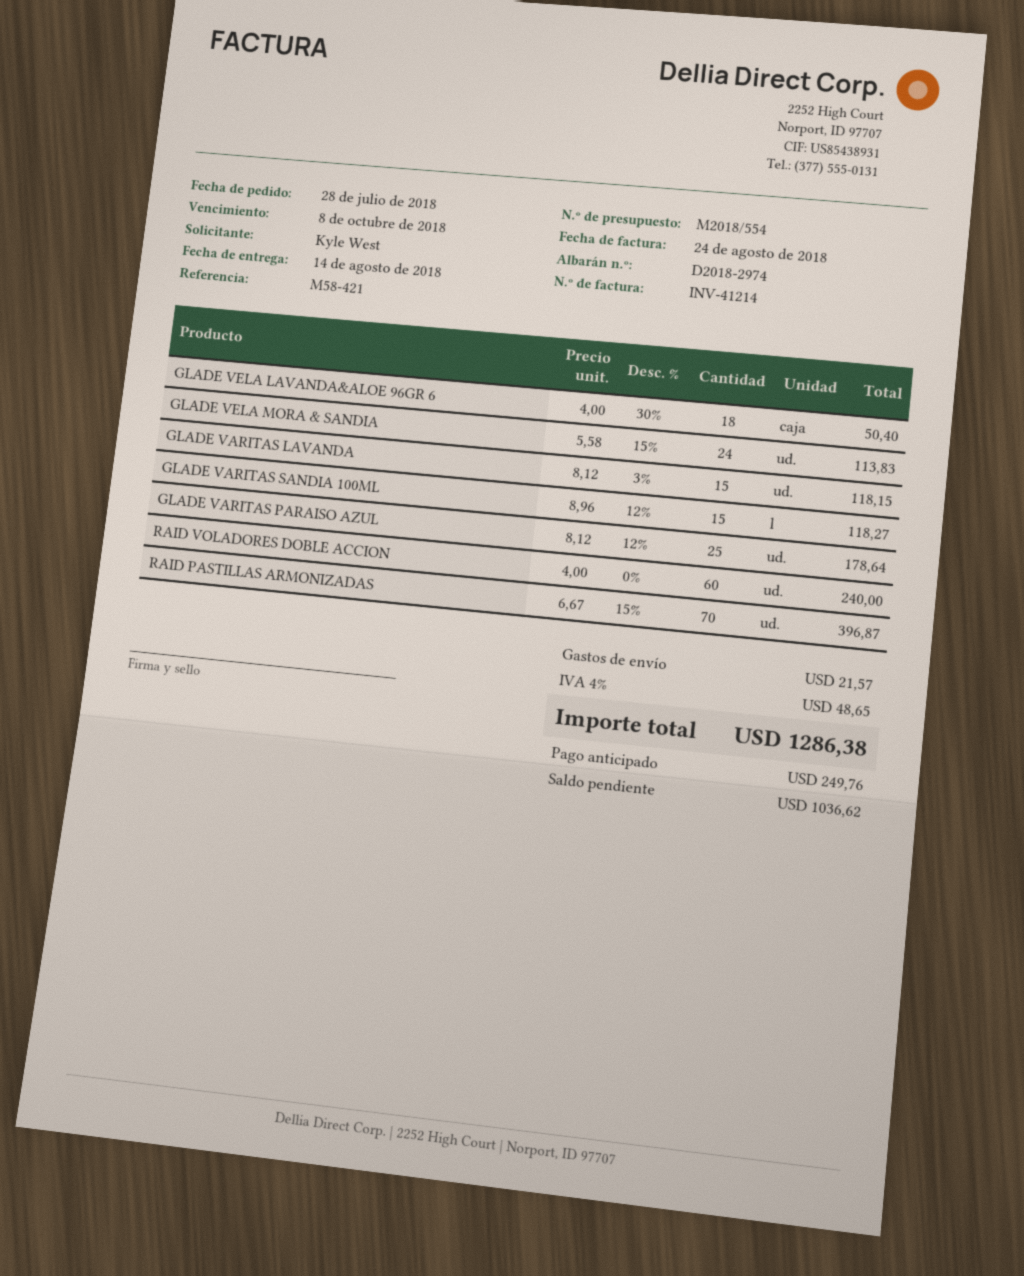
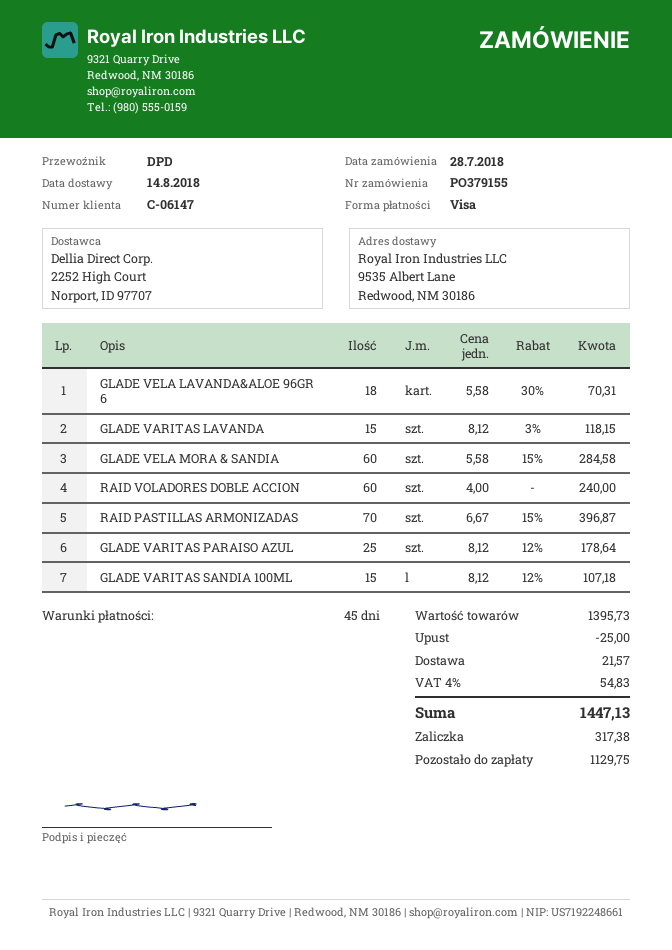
GLADE VELA LAVANDA&ALOE 96GR 6: 18 x 4.00 - 30% = 50.40 -> 18 x 5.58 - 30% = 70.31
GLADE VELA MORA & SANDIA: 24 x 5.58 - 15% = 113.83 -> 60 x 5.58 - 15% = 284.58
GLADE VARITAS SANDIA 100ML: 15 x 8.96 - 12% = 118.27 -> 15 x 8.12 - 12% = 107.18
discount: none -> 25.00
tax: 4% = 48.65 -> 4% = 54.83
total: 1286.38 -> 1447.13
deposit: 249.76 -> 317.38
balance: 1036.62 -> 1129.75

